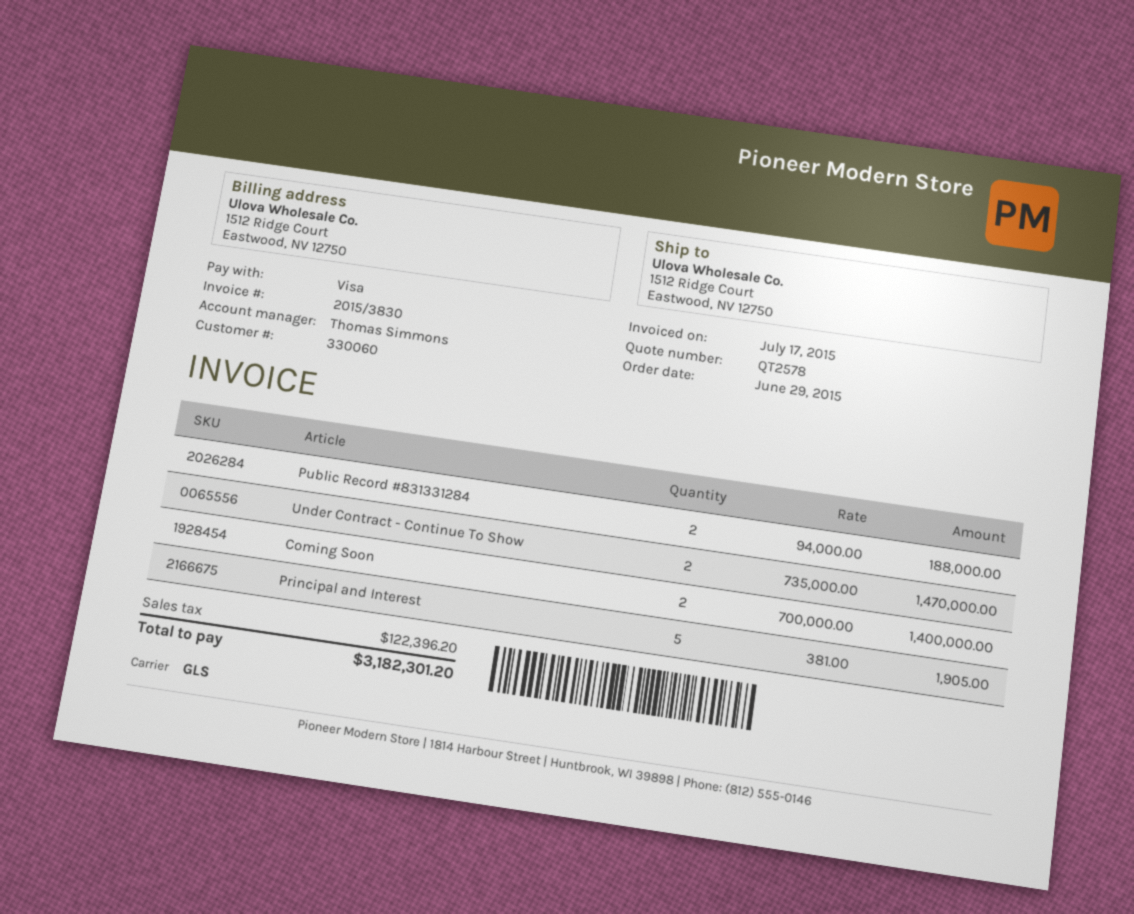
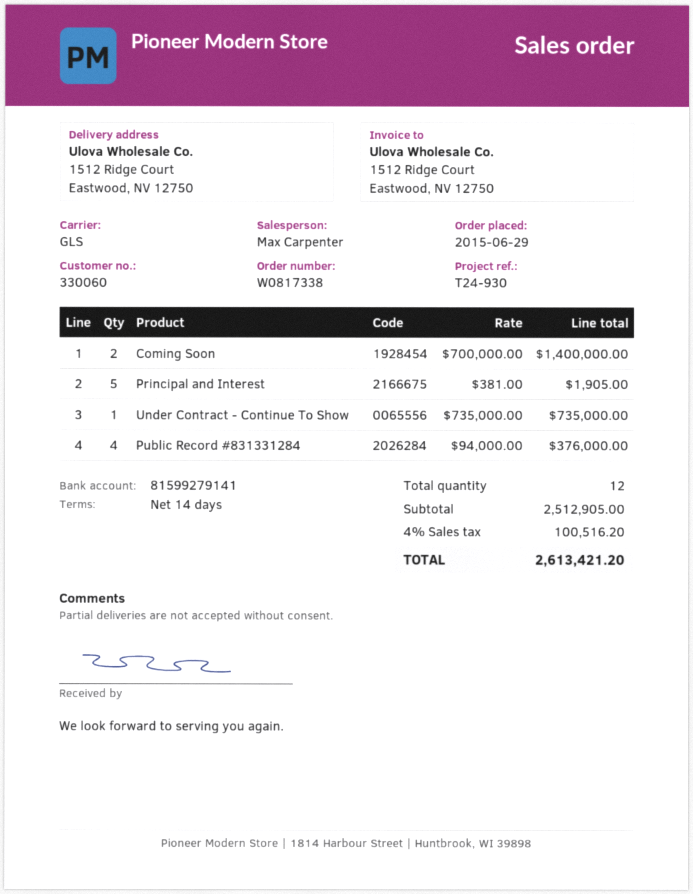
sales rep: Thomas Simmons -> Max Carpenter
Public Record #831331284: 2 x 94000.00 = 188000.00 -> 4 x 94000.00 = 376000.00
Under Contract - Continue To Show: 2 x 735000.00 = 1470000.00 -> 1 x 735000.00 = 735000.00
tax: 122396.20 -> 100516.20
total: 3182301.20 -> 2613421.20

